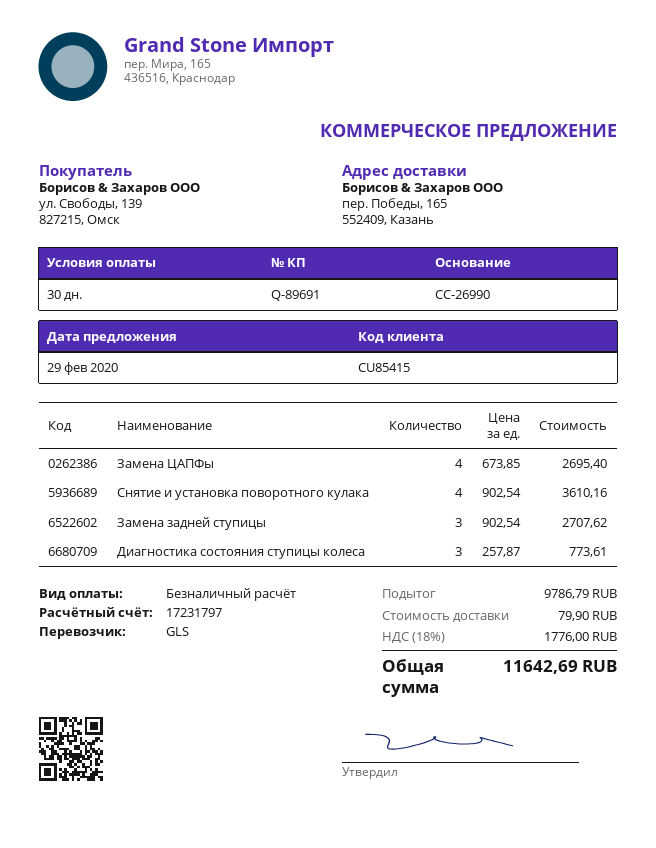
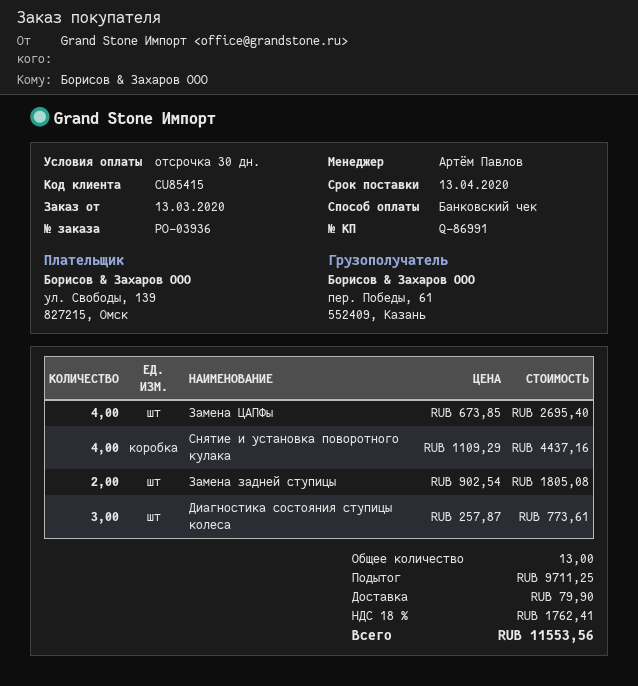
quote number: Q-89691 -> Q-86991
payment method: bank transfer -> cheque
ship to: пер. Победы, 165, 552409, Казань -> пер. Победы, 61, 552409, Казань
Снятие и установка поворотного кулака: 4 x 902.54 = 3610.16 -> 4 x 1109.29 = 4437.16
Замена задней ступицы: 3 x 902.54 = 2707.62 -> 2 x 902.54 = 1805.08
subtotal: 9786.79 -> 9711.25
tax: 18% = 1776.00 -> 18% = 1762.41
total: 11642.69 -> 11553.56

